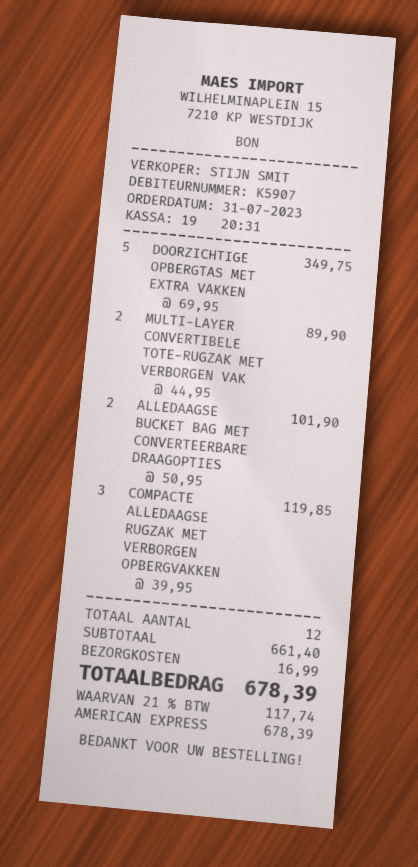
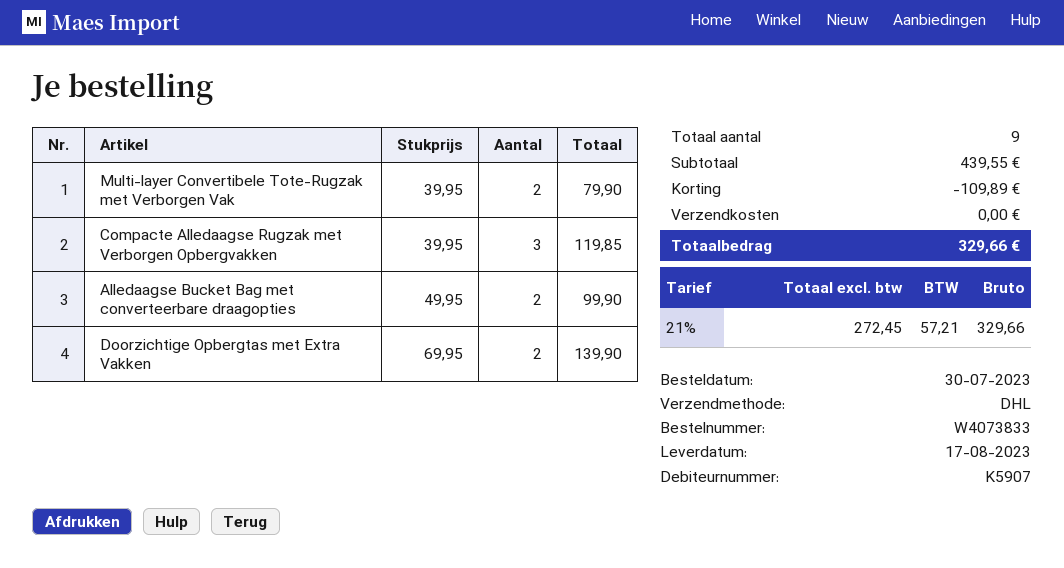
order date: 2023-07-31 -> 2023-07-30
DOORZICHTIGE OPBERGTAS MET EXTRA VAKKEN: 5 x 69.95 = 349.75 -> 2 x 69.95 = 139.90
MULTI-LAYER CONVERTIBELE TOTE-RUGZAK MET VERBORGEN VAK: 2 x 44.95 = 89.90 -> 2 x 39.95 = 79.90
ALLEDAAGSE BUCKET BAG MET CONVERTEERBARE DRAAGOPTIES: 2 x 50.95 = 101.90 -> 2 x 49.95 = 99.90
total quantity: 12 -> 9
subtotal: 661.40 -> 439.55
discount: none -> 109.89
shipping: 16.99 -> 0.00
tax: 21% = 117.74 -> 21% = 57.21
total: 678.39 -> 329.66

